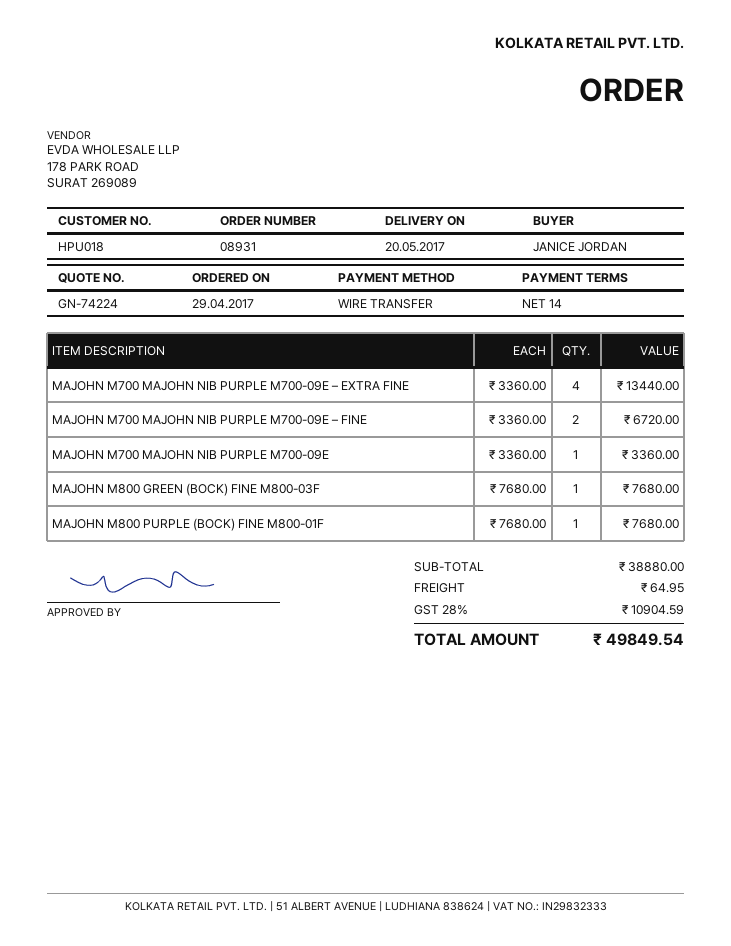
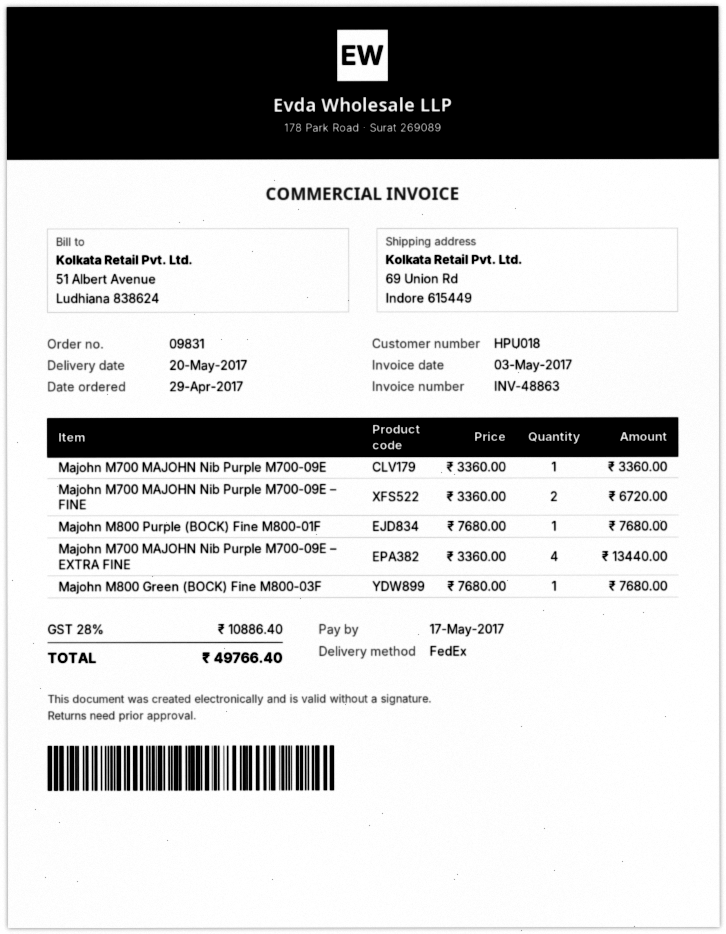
order number: 08931 -> 09831
shipping: 64.95 -> none
tax: 28% = 10904.59 -> 28% = 10886.40
total: 49849.54 -> 49766.40

